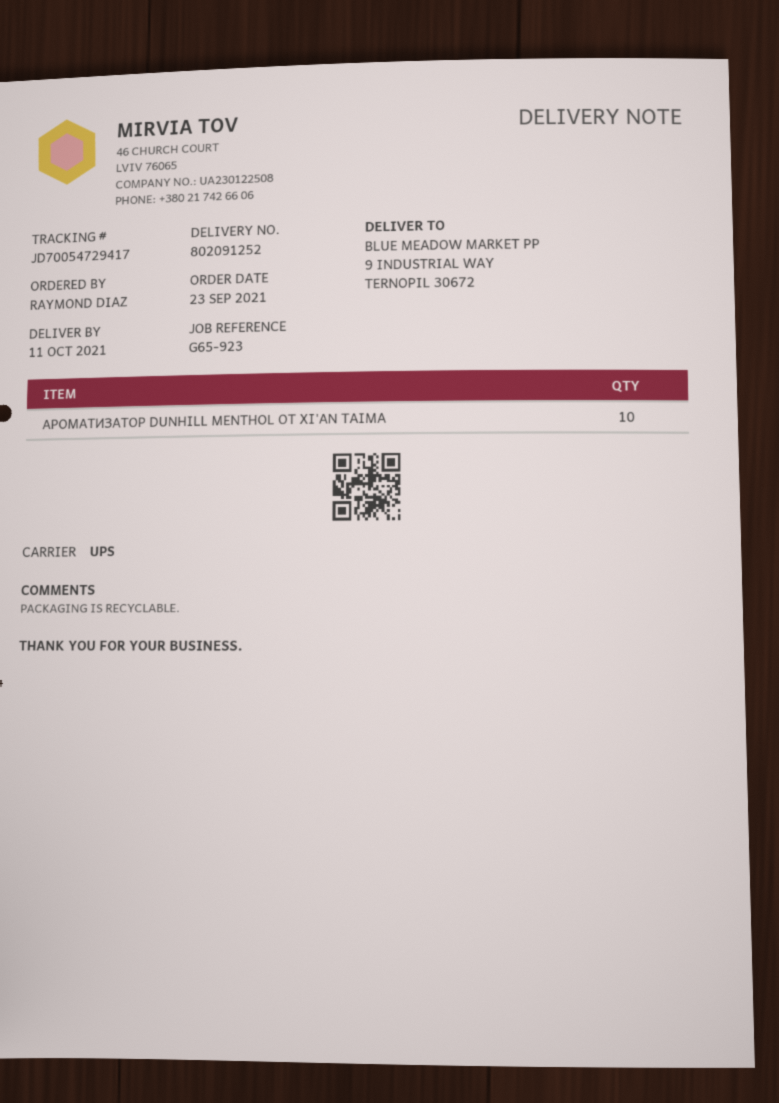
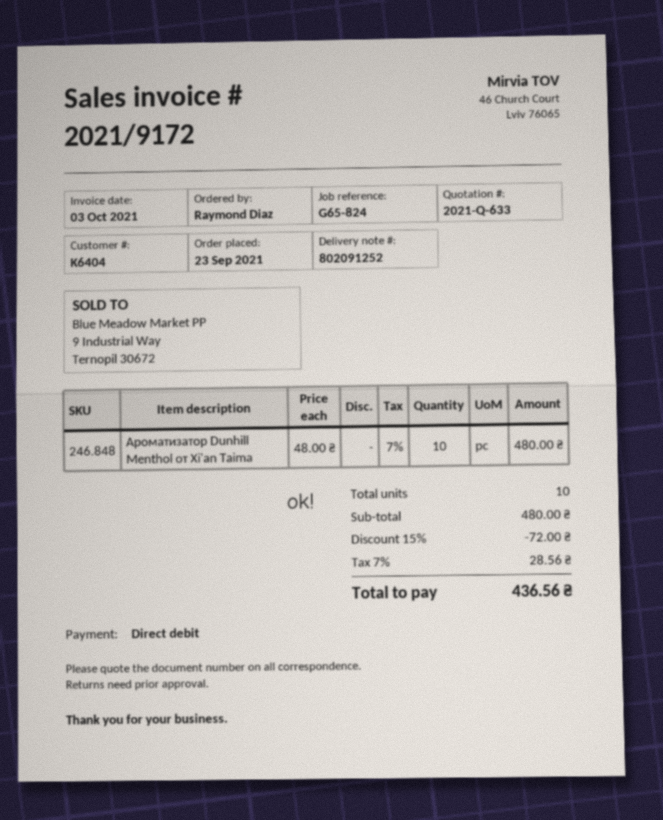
reference: G65-923 -> G65-824

